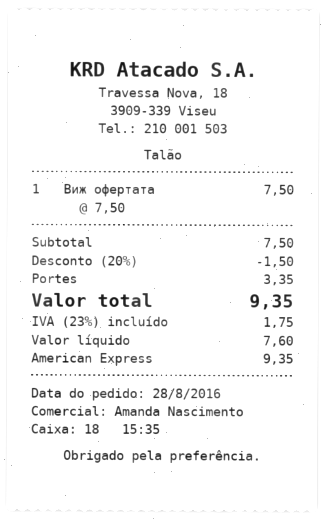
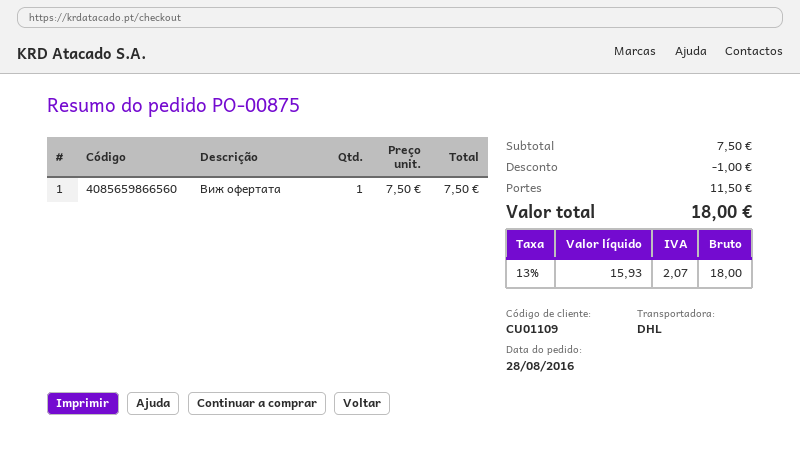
discount: 1.50 -> 1.00
shipping: 3.35 -> 11.50
net: 7.60 -> 15.93
tax: 23% = 1.75 -> 13% = 2.07
total: 9.35 -> 18.00

